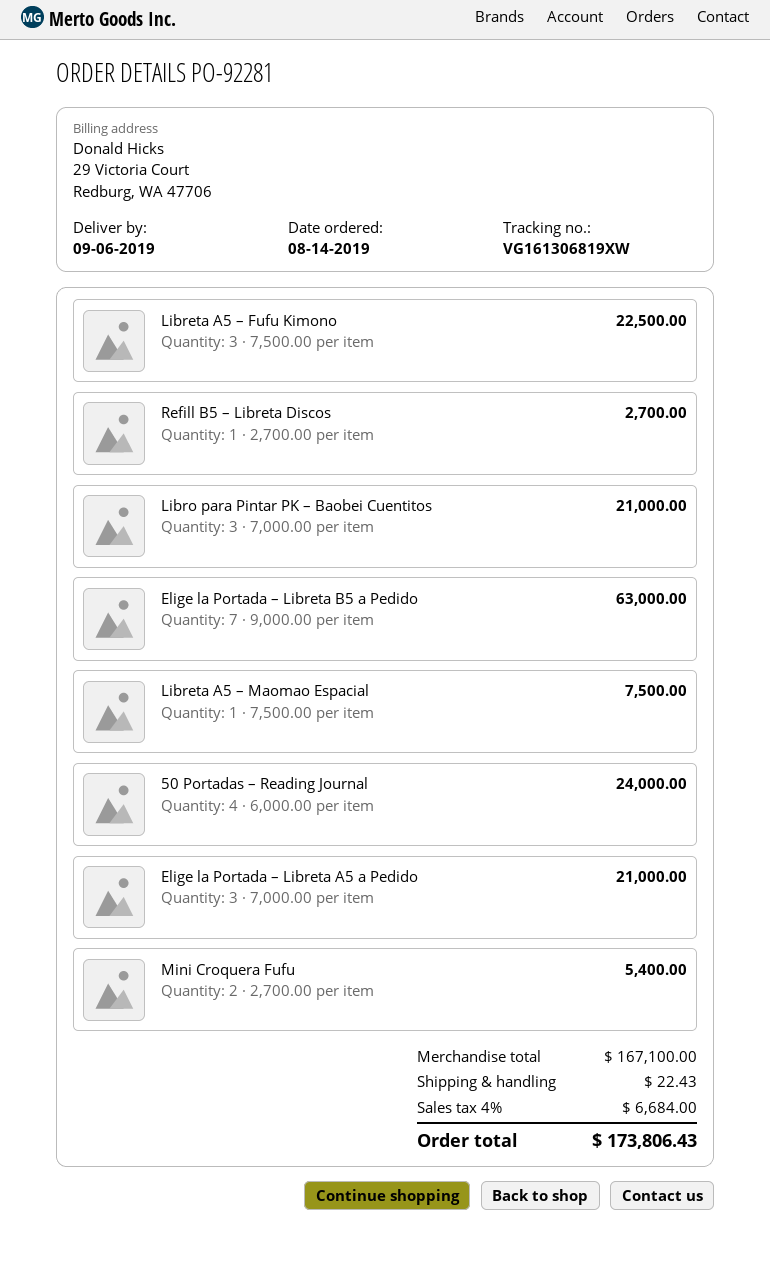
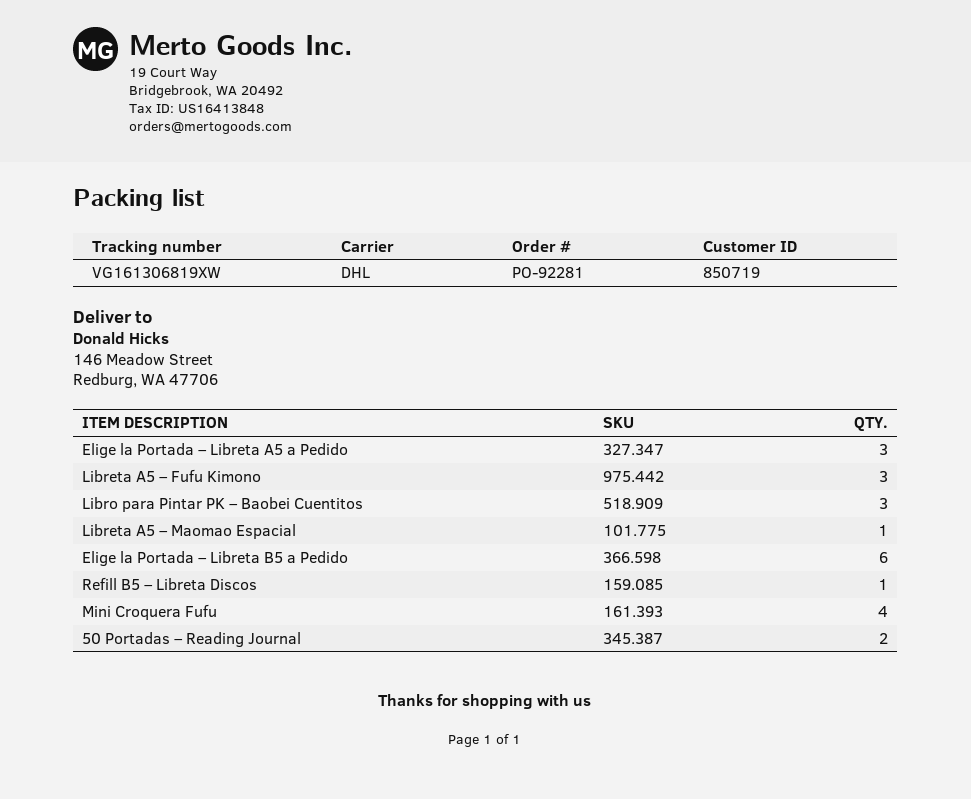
Elige la Portada – Libreta B5 a Pedido: 7 -> 6
50 Portadas – Reading Journal: 4 -> 2
Mini Croquera Fufu: 2 -> 4

